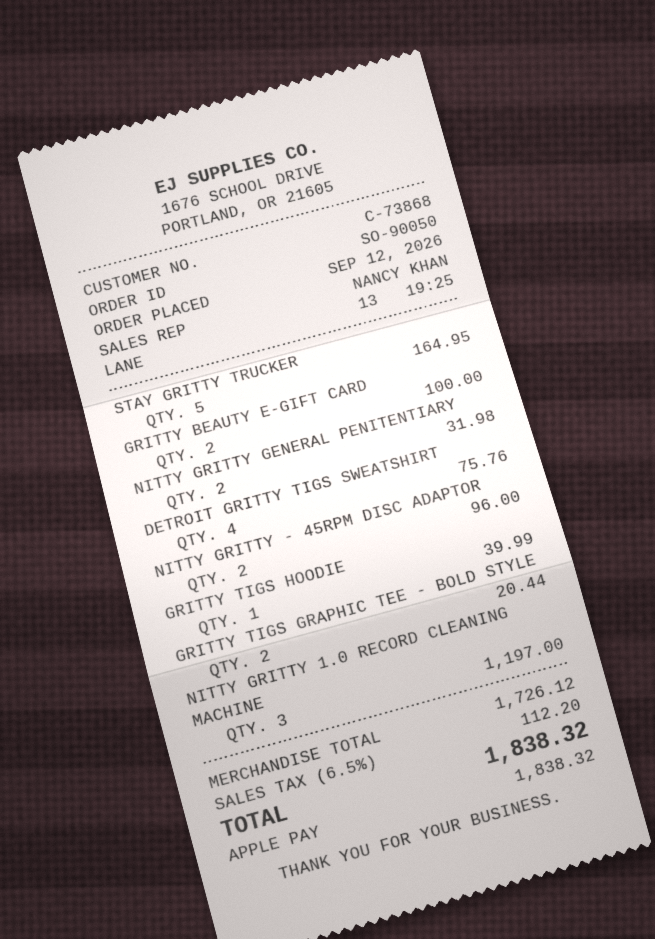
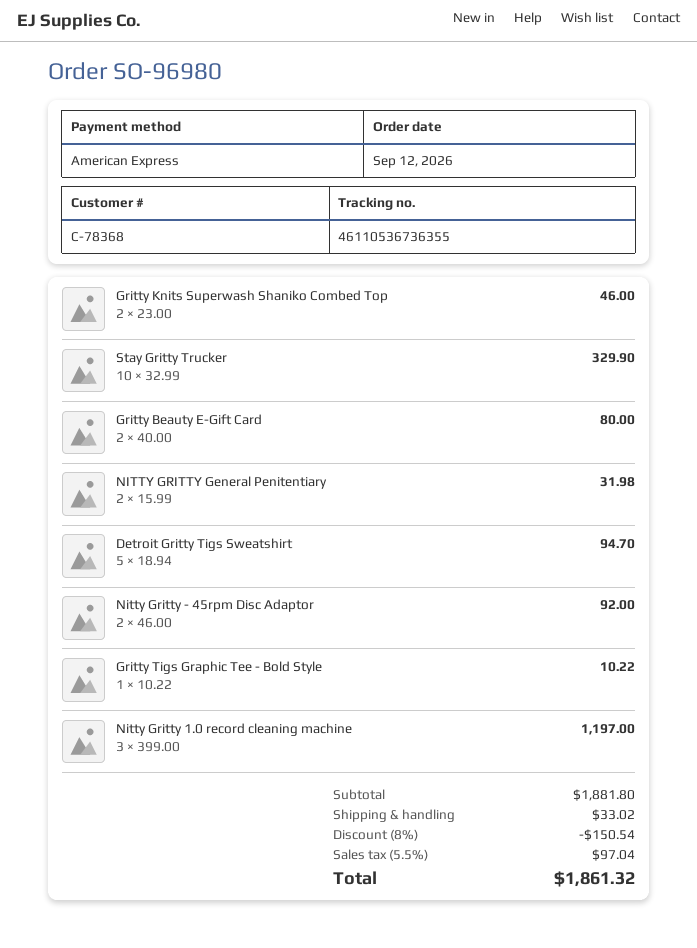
order number: SO-90050 -> SO-96980
customer number: C-73868 -> C-78368
payment method: Apple Pay -> American Express
STAY GRITTY TRUCKER: 5 for 164.95 -> 10 for 329.90
GRITTY BEAUTY E-GIFT CARD: 2 for 100.00 -> 2 for 80.00
DETROIT GRITTY TIGS SWEATSHIRT: 4 for 75.76 -> 5 for 94.70
NITTY GRITTY - 45RPM DISC ADAPTOR: 2 for 96.00 -> 2 for 92.00
GRITTY TIGS HOODIE: 1 for 39.99 -> none
GRITTY TIGS GRAPHIC TEE - BOLD STYLE: 2 for 20.44 -> 1 for 10.22
Gritty Knits Superwash Shaniko Combed Top: none -> 2 for 46.00
subtotal: 1726.12 -> 1881.80
discount: none -> 8% = 150.54
shipping: none -> 33.02
tax: 6.5% = 112.20 -> 5.5% = 97.04
total: 1838.32 -> 1861.32

